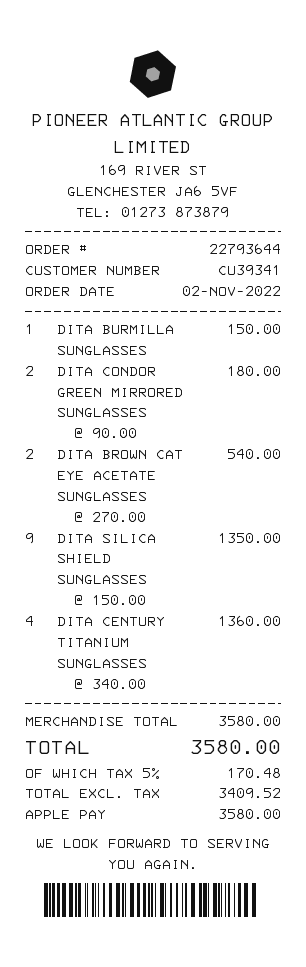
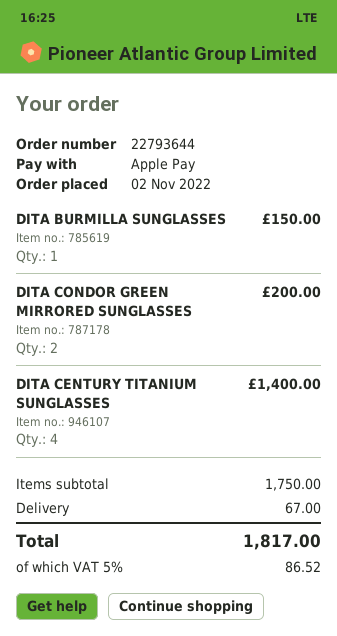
DITA CONDOR GREEN MIRRORED SUNGLASSES: 2 for 180.00 -> 2 for 200.00
DITA BROWN CAT EYE ACETATE SUNGLASSES: 2 for 540.00 -> none
DITA SILICA SHIELD SUNGLASSES: 9 for 1350.00 -> none
DITA CENTURY TITANIUM SUNGLASSES: 4 for 1360.00 -> 4 for 1400.00
subtotal: 3580.00 -> 1750.00
shipping: none -> 67.00
tax: 5% = 170.48 -> 5% = 86.52
total: 3580.00 -> 1817.00

